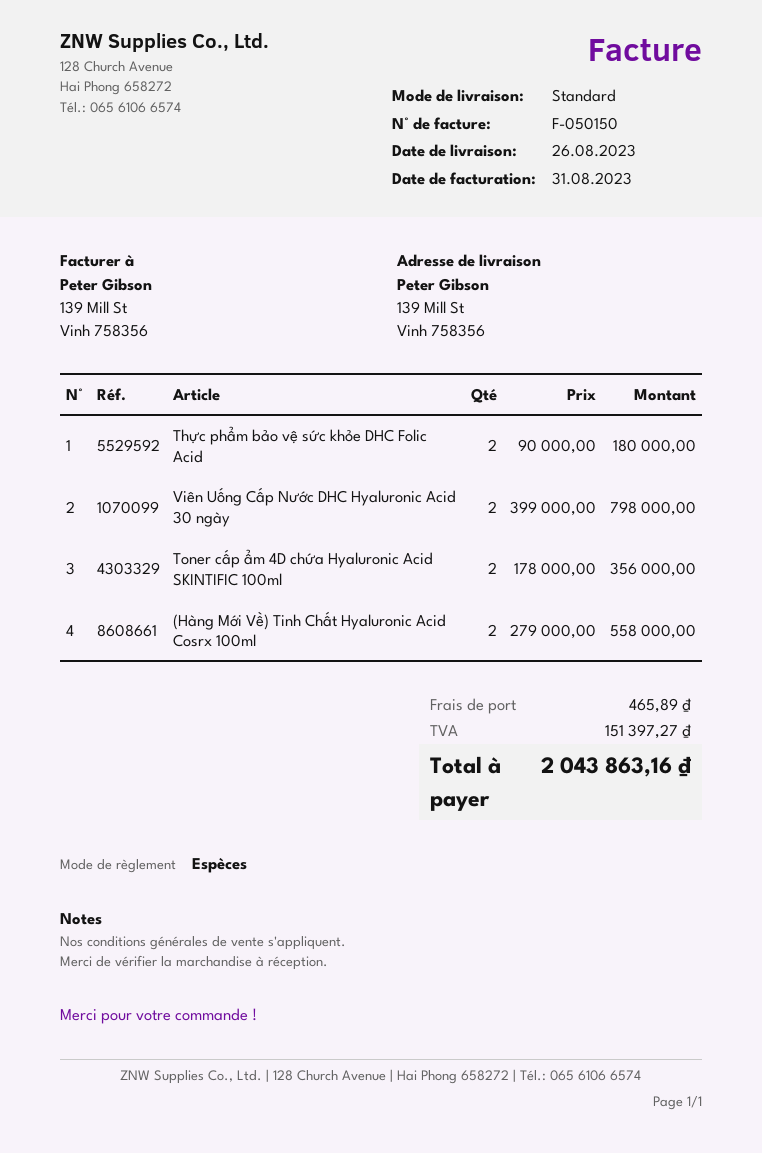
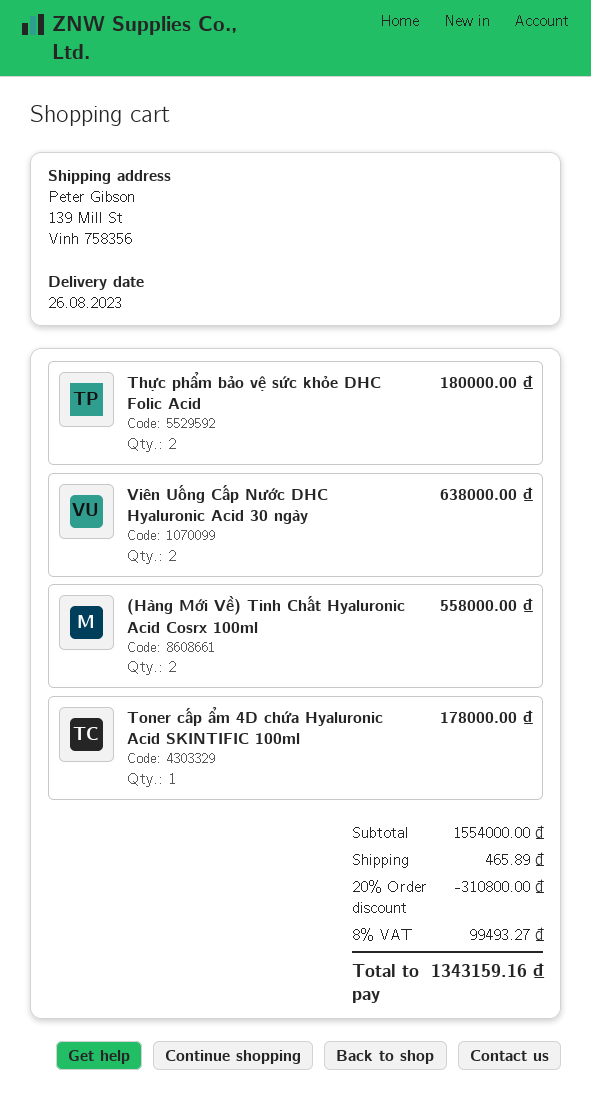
Viên Uống Cấp Nước DHC Hyaluronic Acid 30 ngày: 2 for 798000.00 -> 2 for 638000.00
Toner cấp ẩm 4D chứa Hyaluronic Acid SKINTIFIC 100ml: 2 for 356000.00 -> 1 for 178000.00
discount: none -> 20% = 310800.00
tax: 151397.27 -> 99493.27
total: 2043863.16 -> 1343159.16

